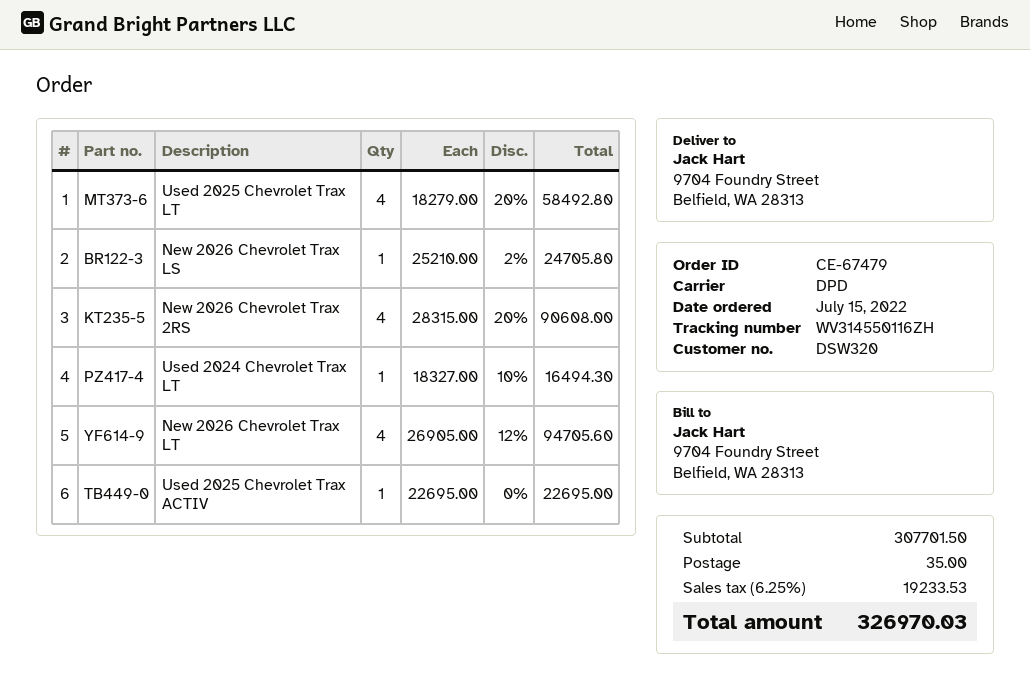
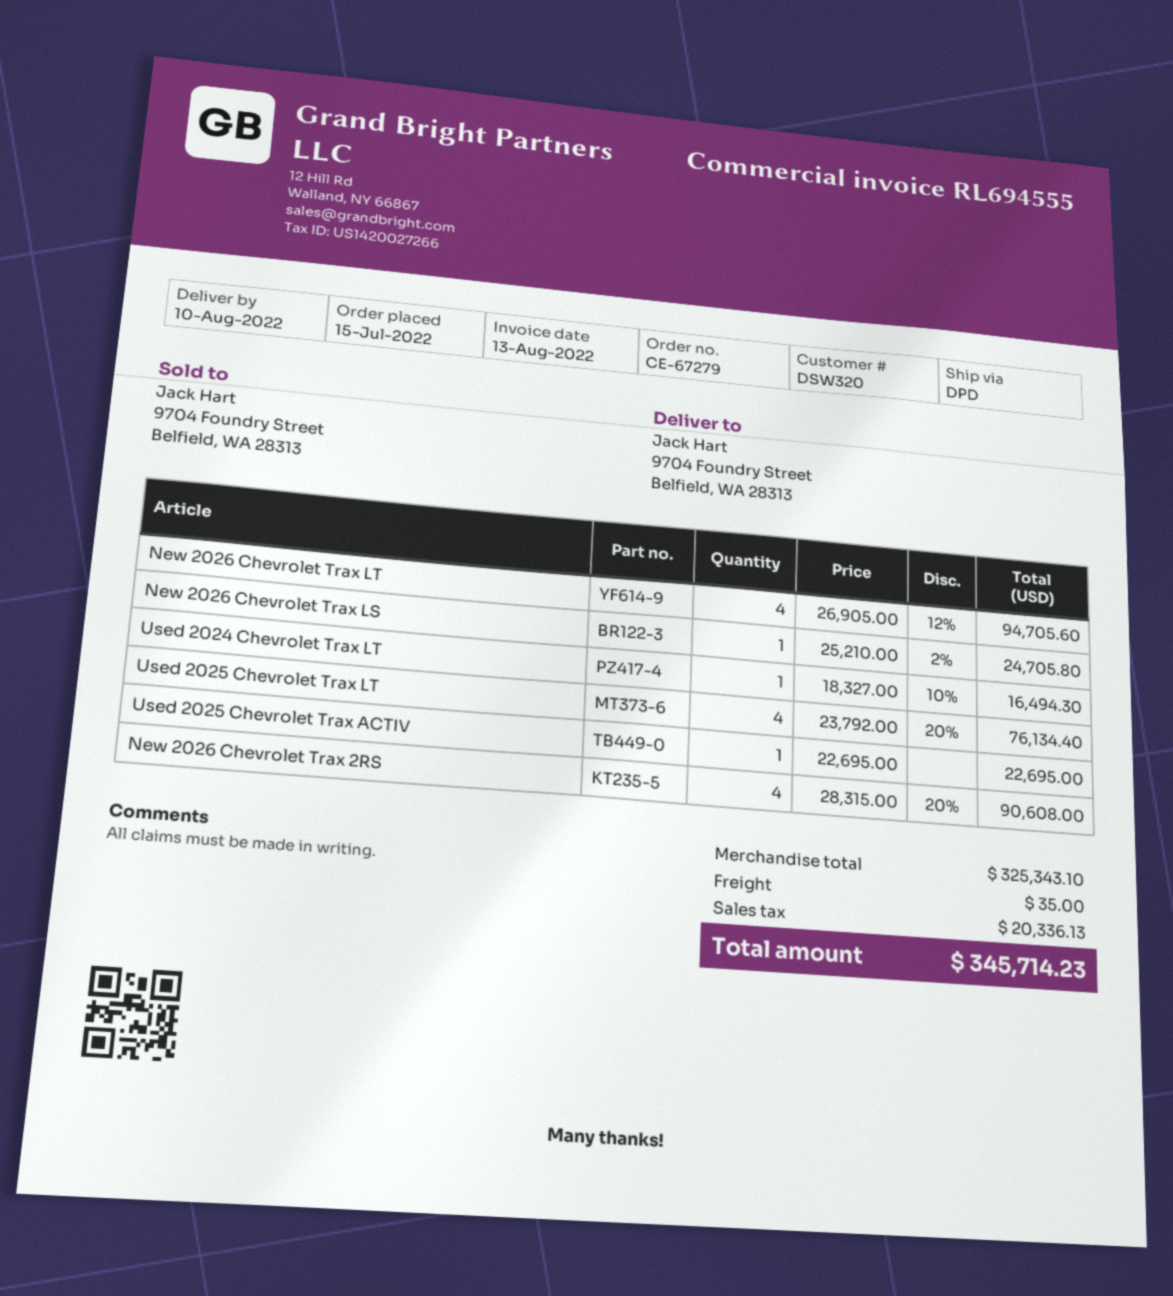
order number: CE-67479 -> CE-67279
Used 2025 Chevrolet Trax LT: 4 x 18279.00 - 20% = 58492.80 -> 4 x 23792.00 - 20% = 76134.40
subtotal: 307701.50 -> 325343.10
tax: 19233.53 -> 20336.13
total: 326970.03 -> 345714.23

